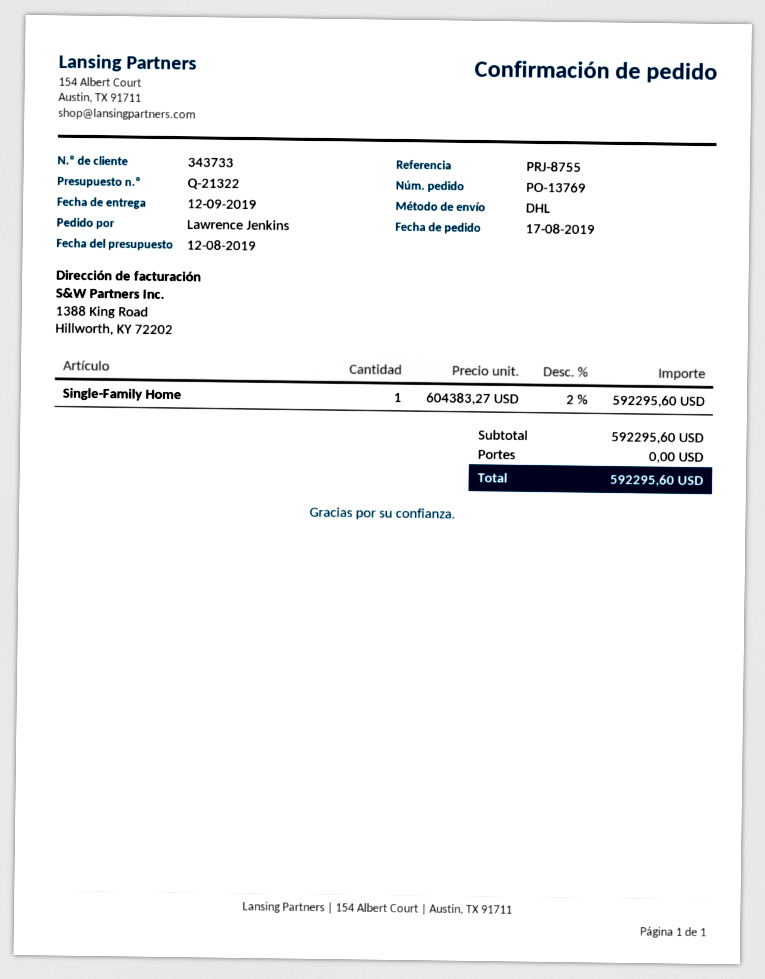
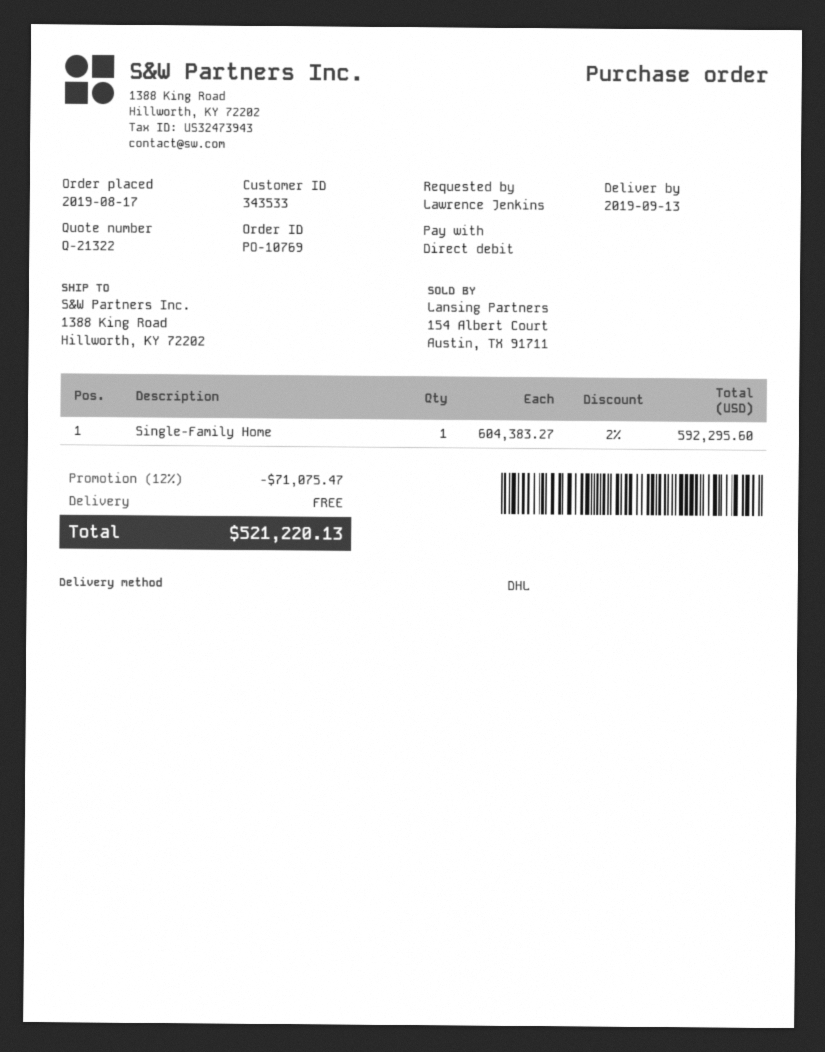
order number: PO-13769 -> PO-10769
delivery date: 2019-09-12 -> 2019-09-13
customer number: 343733 -> 343533
discount: none -> 12% = 71075.47
total: 592295.60 -> 521220.13

